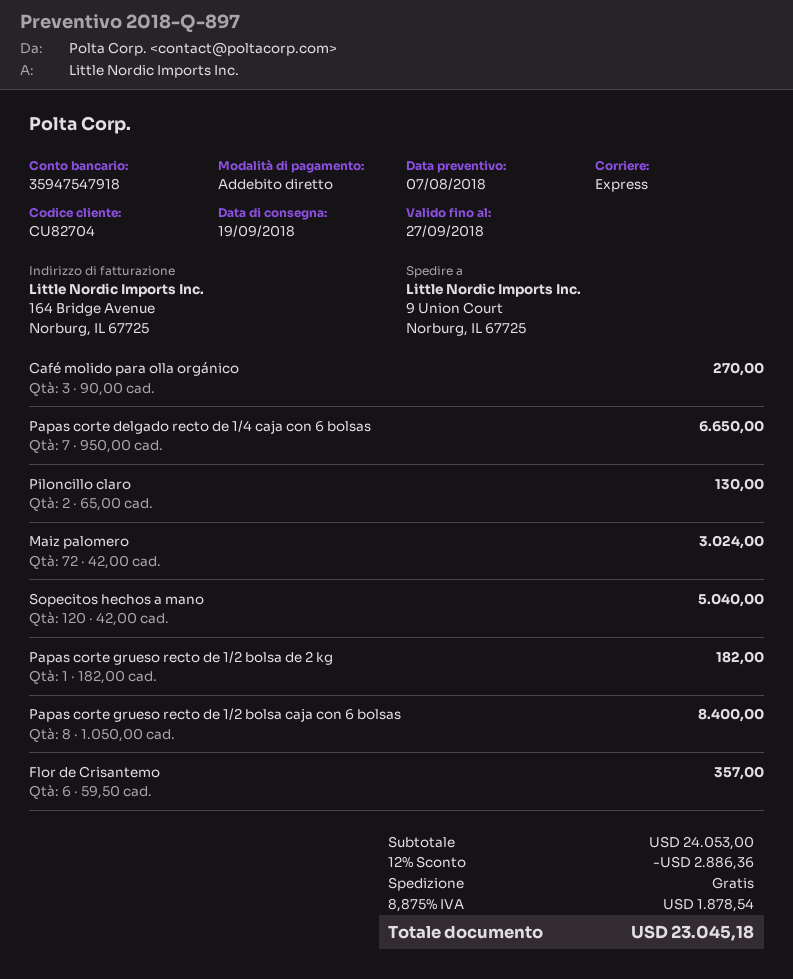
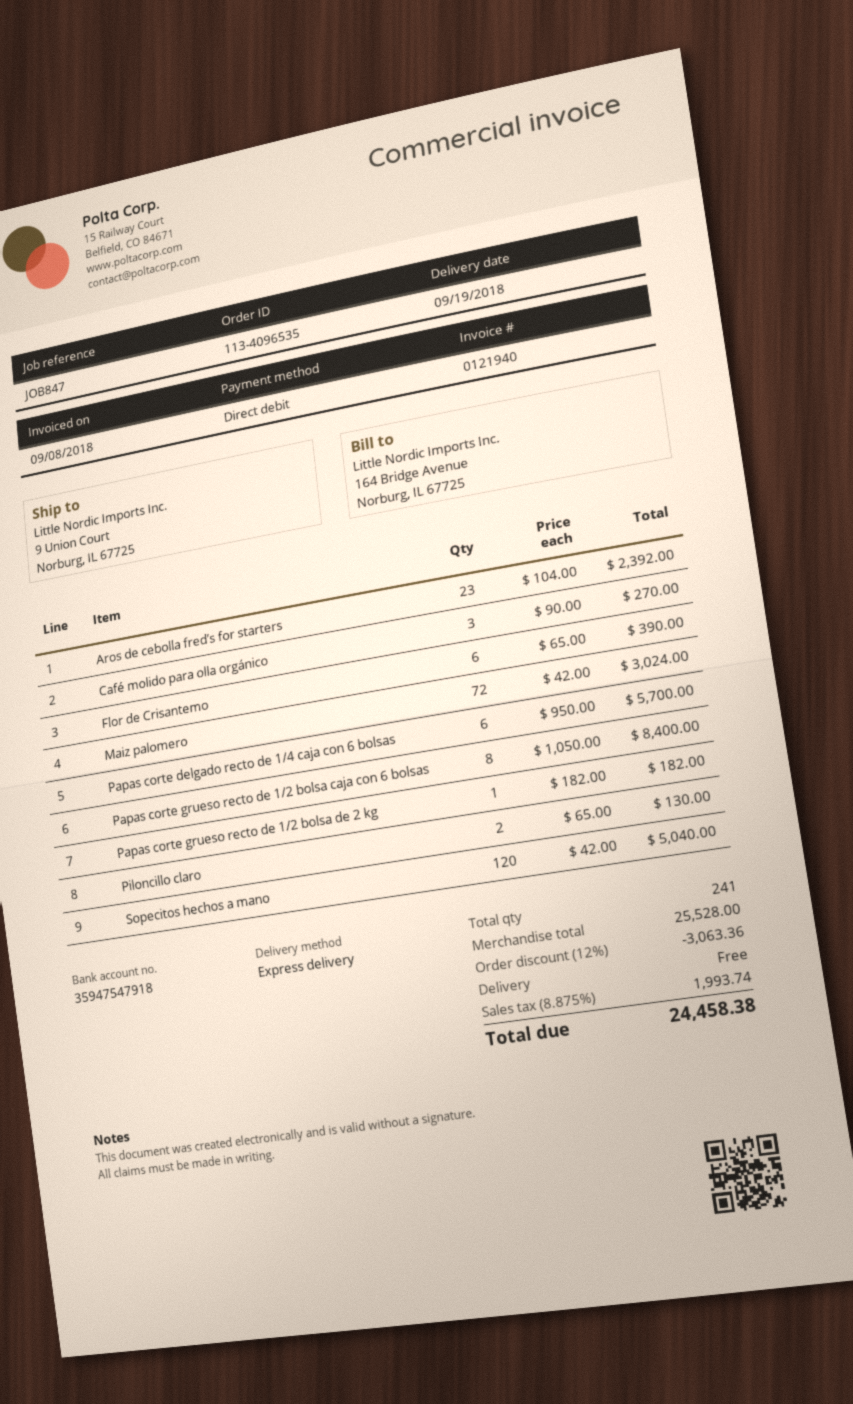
Papas corte delgado recto de 1/4 caja con 6 bolsas: 7 x 950.00 = 6650.00 -> 6 x 950.00 = 5700.00
Flor de Crisantemo: 6 x 59.50 = 357.00 -> 6 x 65.00 = 390.00
Aros de cebolla fred’s for starters: none -> 23 x 104.00 = 2392.00
subtotal: 24053.00 -> 25528.00
discount: 12% = 2886.36 -> 12% = 3063.36
tax: 8.875% = 1878.54 -> 8.875% = 1993.74
total: 23045.18 -> 24458.38

